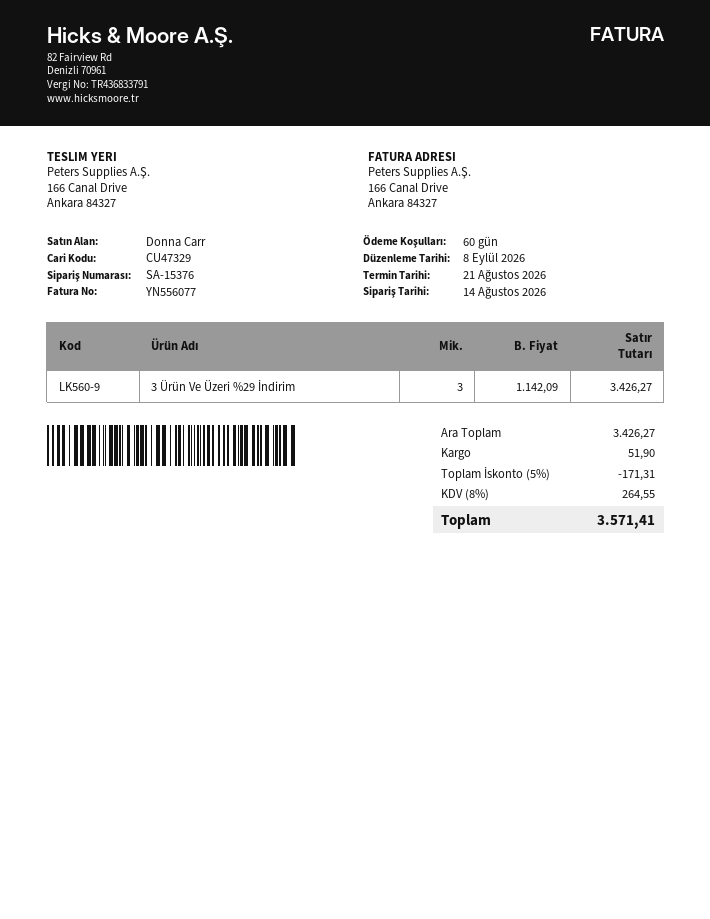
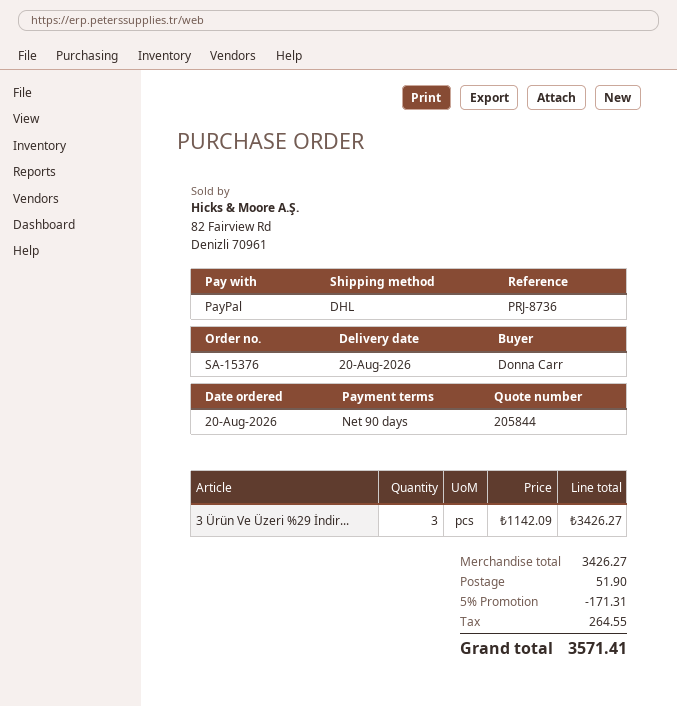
order date: 2026-08-14 -> 2026-08-20
delivery date: 2026-08-21 -> 2026-08-20
payment terms: 60 days -> 90 days

